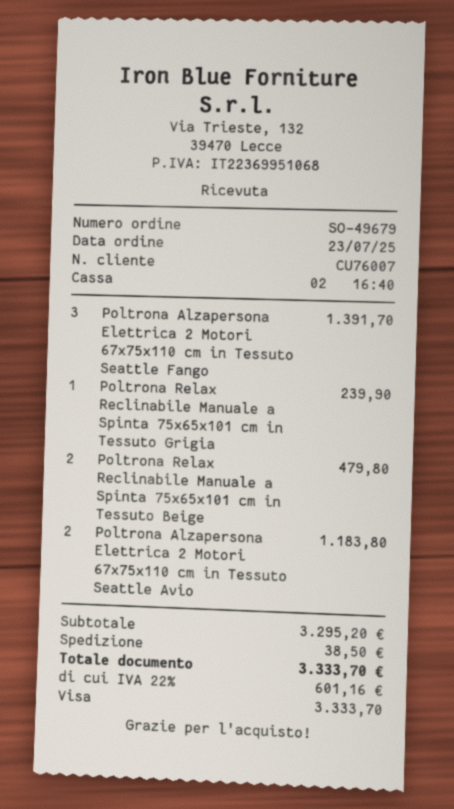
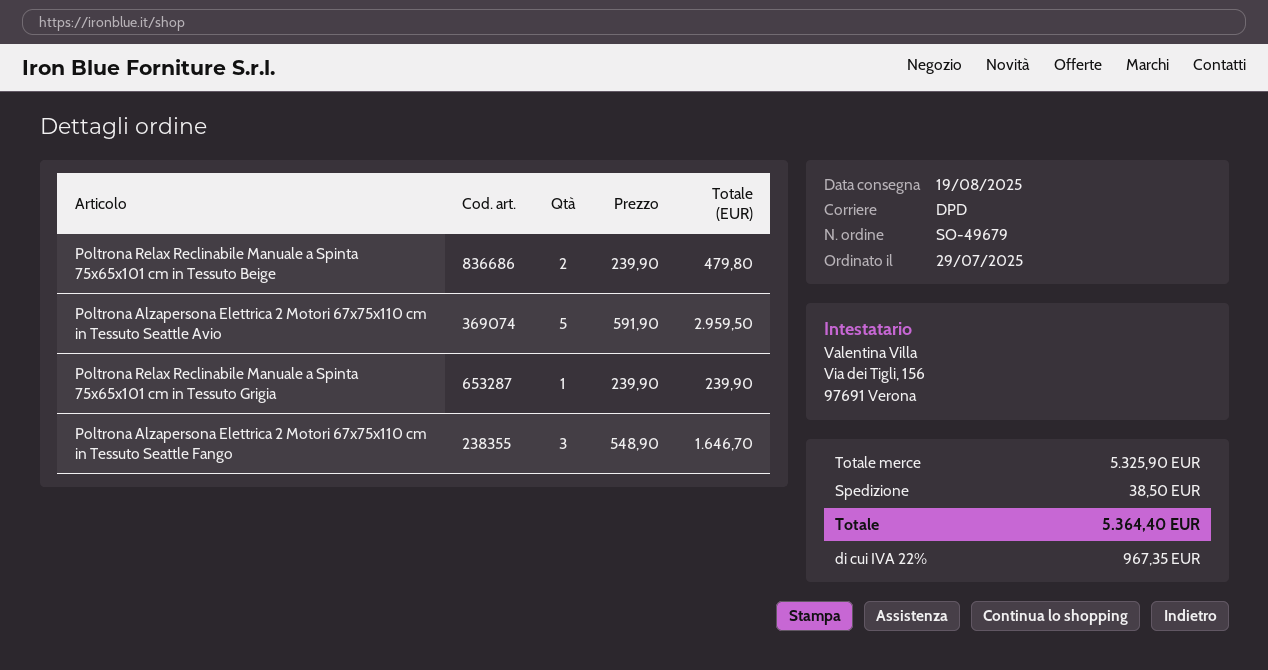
order date: 2025-07-23 -> 2025-07-29
Poltrona Alzapersona Elettrica 2 Motori 67x75x110 cm in Tessuto Seattle Fango: 3 for 1391.70 -> 3 for 1646.70
Poltrona Alzapersona Elettrica 2 Motori 67x75x110 cm in Tessuto Seattle Avio: 2 for 1183.80 -> 5 for 2959.50
subtotal: 3295.20 -> 5325.90
tax: 22% = 601.16 -> 22% = 967.35
total: 3333.70 -> 5364.40

